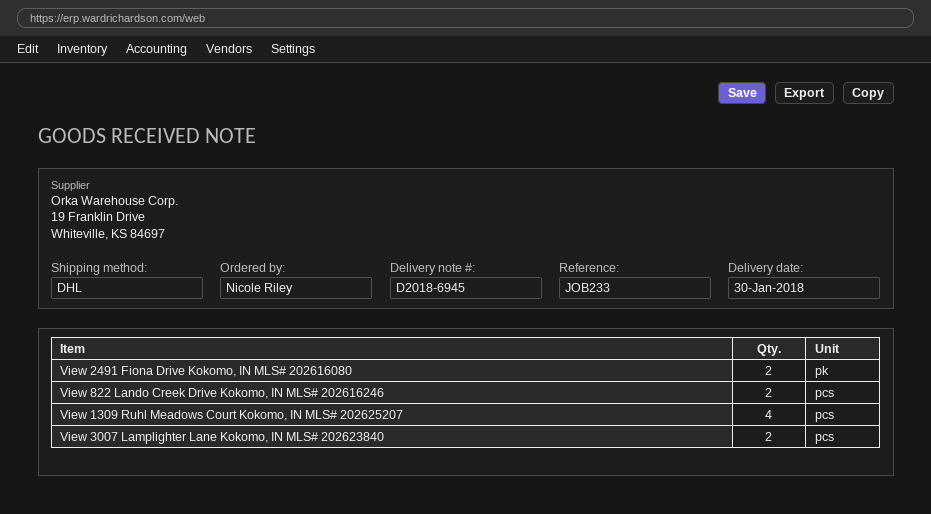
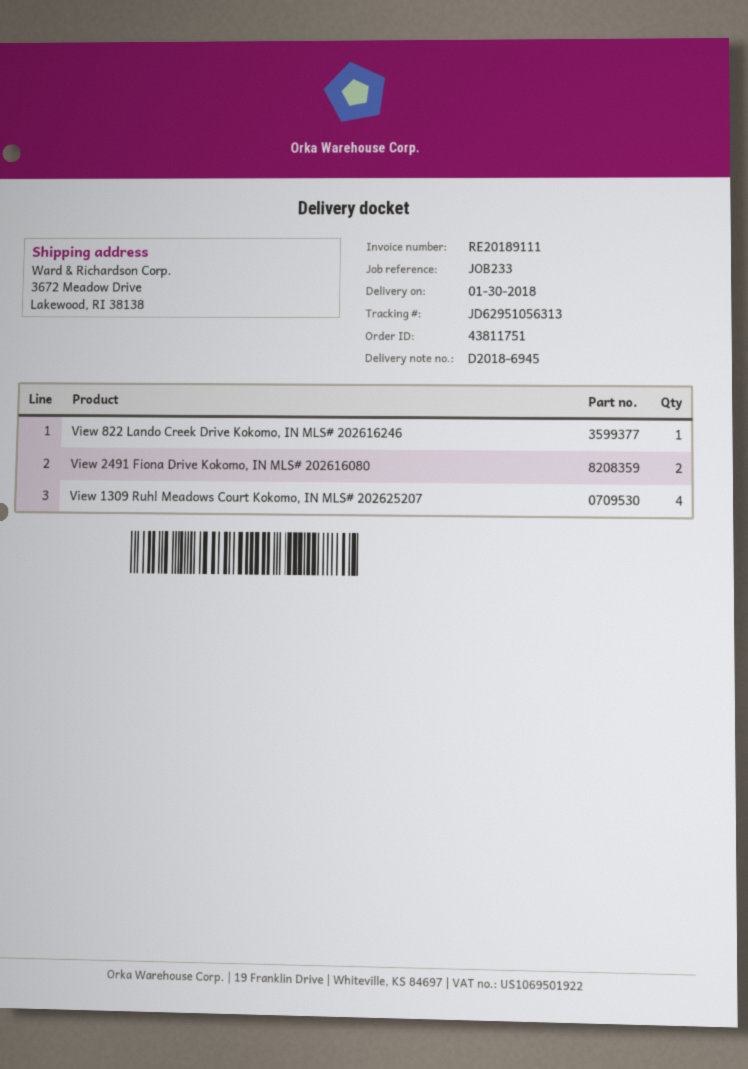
View 822 Lando Creek Drive Kokomo, IN MLS# 202616246: 2 -> 1
View 3007 Lamplighter Lane Kokomo, IN MLS# 202623840: 2 -> none

